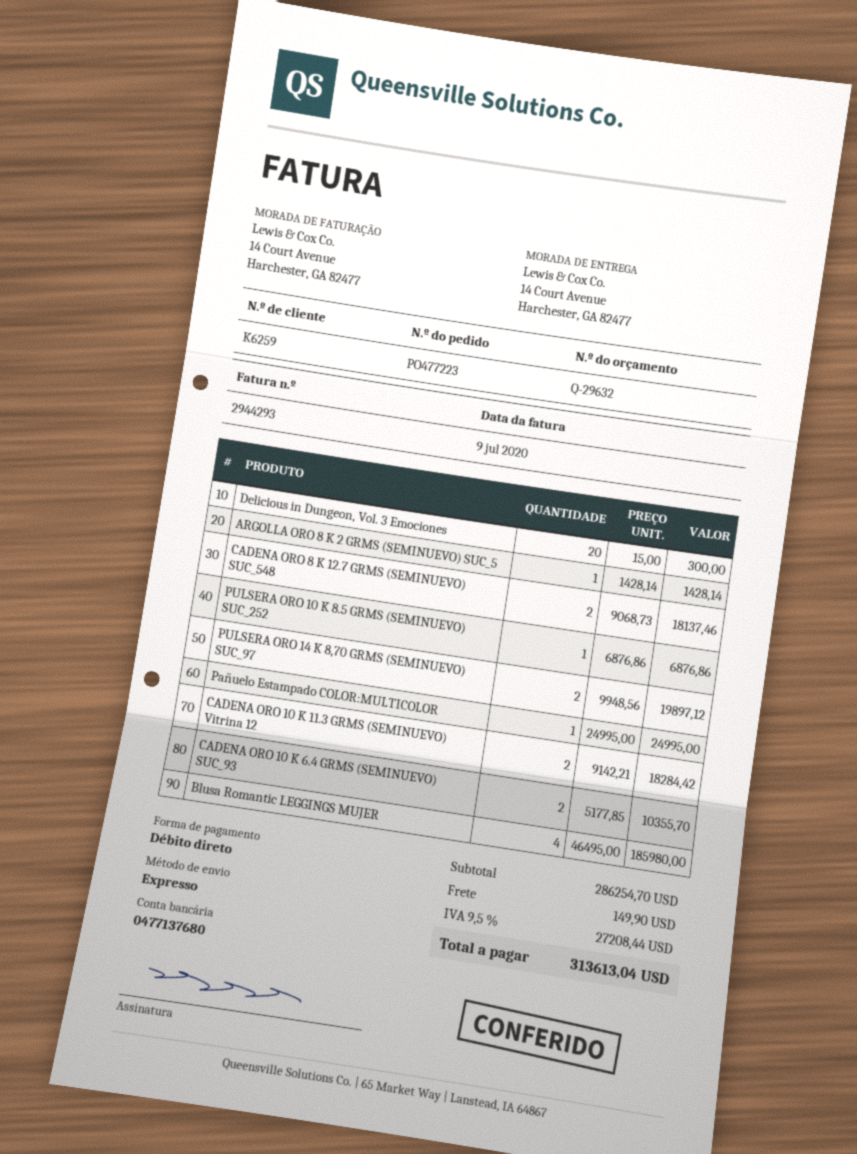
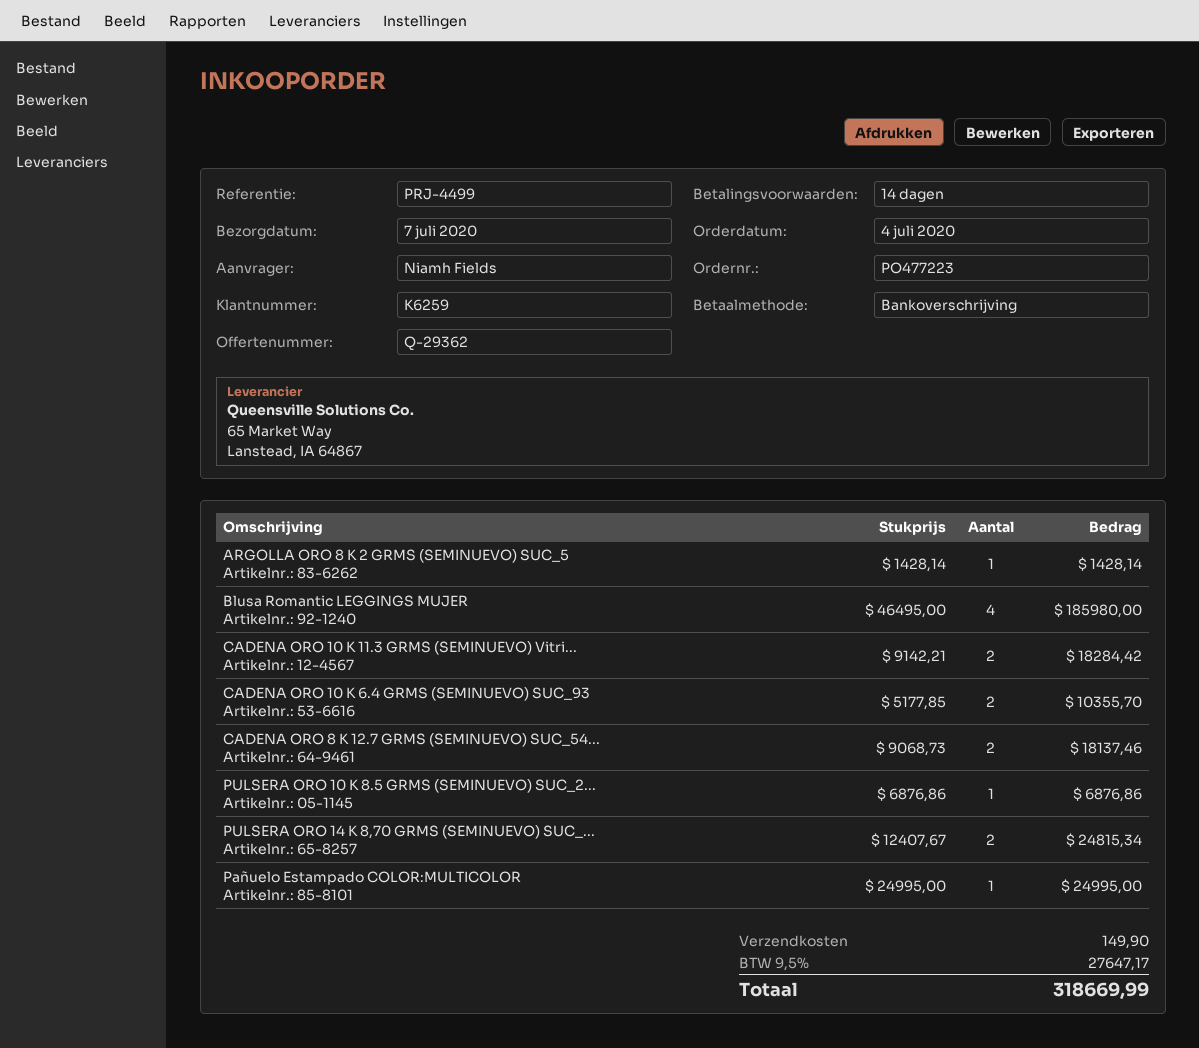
quote number: Q-29632 -> Q-29362
payment method: direct debit -> bank transfer
Delicious in Dungeon, Vol. 3 Emociones: 20 x 15.00 = 300.00 -> none
PULSERA ORO 14 K 8,70 GRMS (SEMINUEVO) SUC_97: 2 x 9948.56 = 19897.12 -> 2 x 12407.67 = 24815.34
tax: 9.5% = 27208.44 -> 9.5% = 27647.17
total: 313613.04 -> 318669.99

